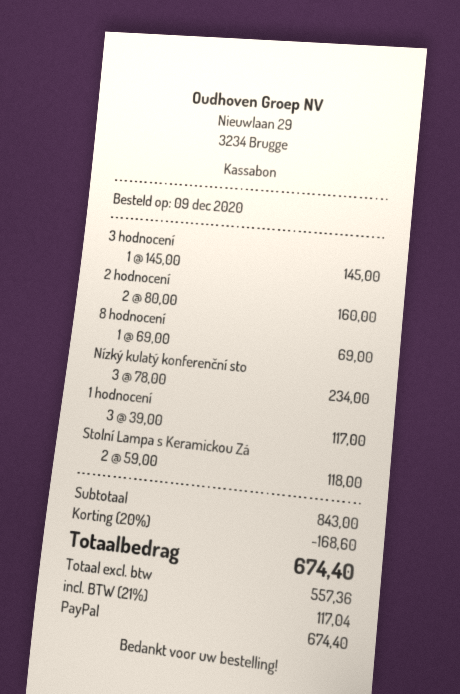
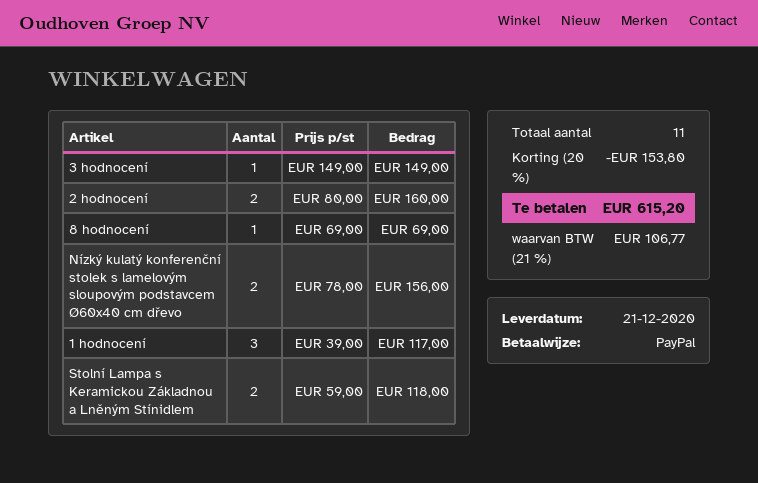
3 hodnocení: 1 x 145.00 = 145.00 -> 1 x 149.00 = 149.00
Nízký kulatý konferenční sto: 3 x 78.00 = 234.00 -> 2 x 78.00 = 156.00
discount: 20% = 168.60 -> 20% = 153.80
tax: 21% = 117.04 -> 21% = 106.77
total: 674.40 -> 615.20

